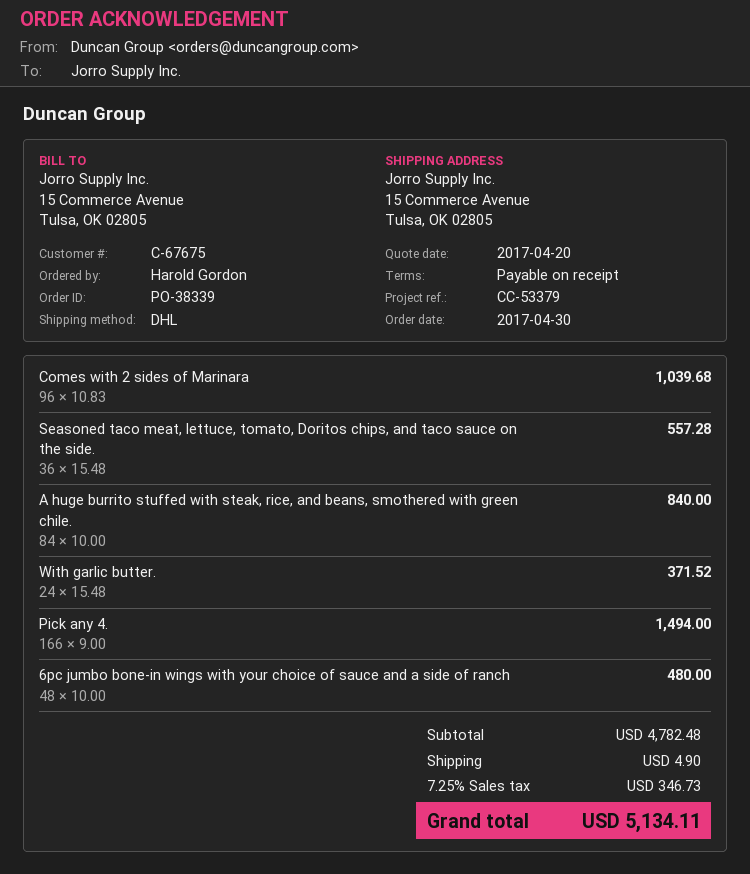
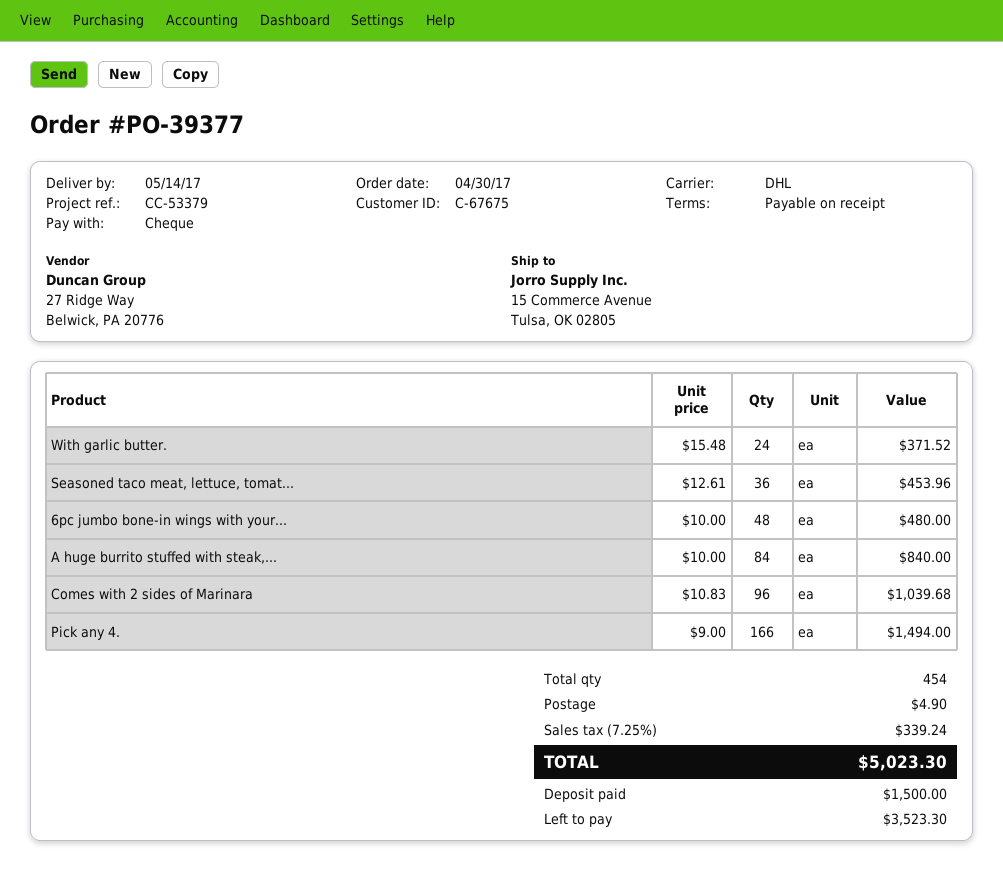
order number: PO-38339 -> PO-39377
Seasoned taco meat, lettuce, tomato, Doritos chips, and taco sauce on the side.: 36 x 15.48 = 557.28 -> 36 x 12.61 = 453.96
tax: 7.25% = 346.73 -> 7.25% = 339.24
total: 5134.11 -> 5023.30

